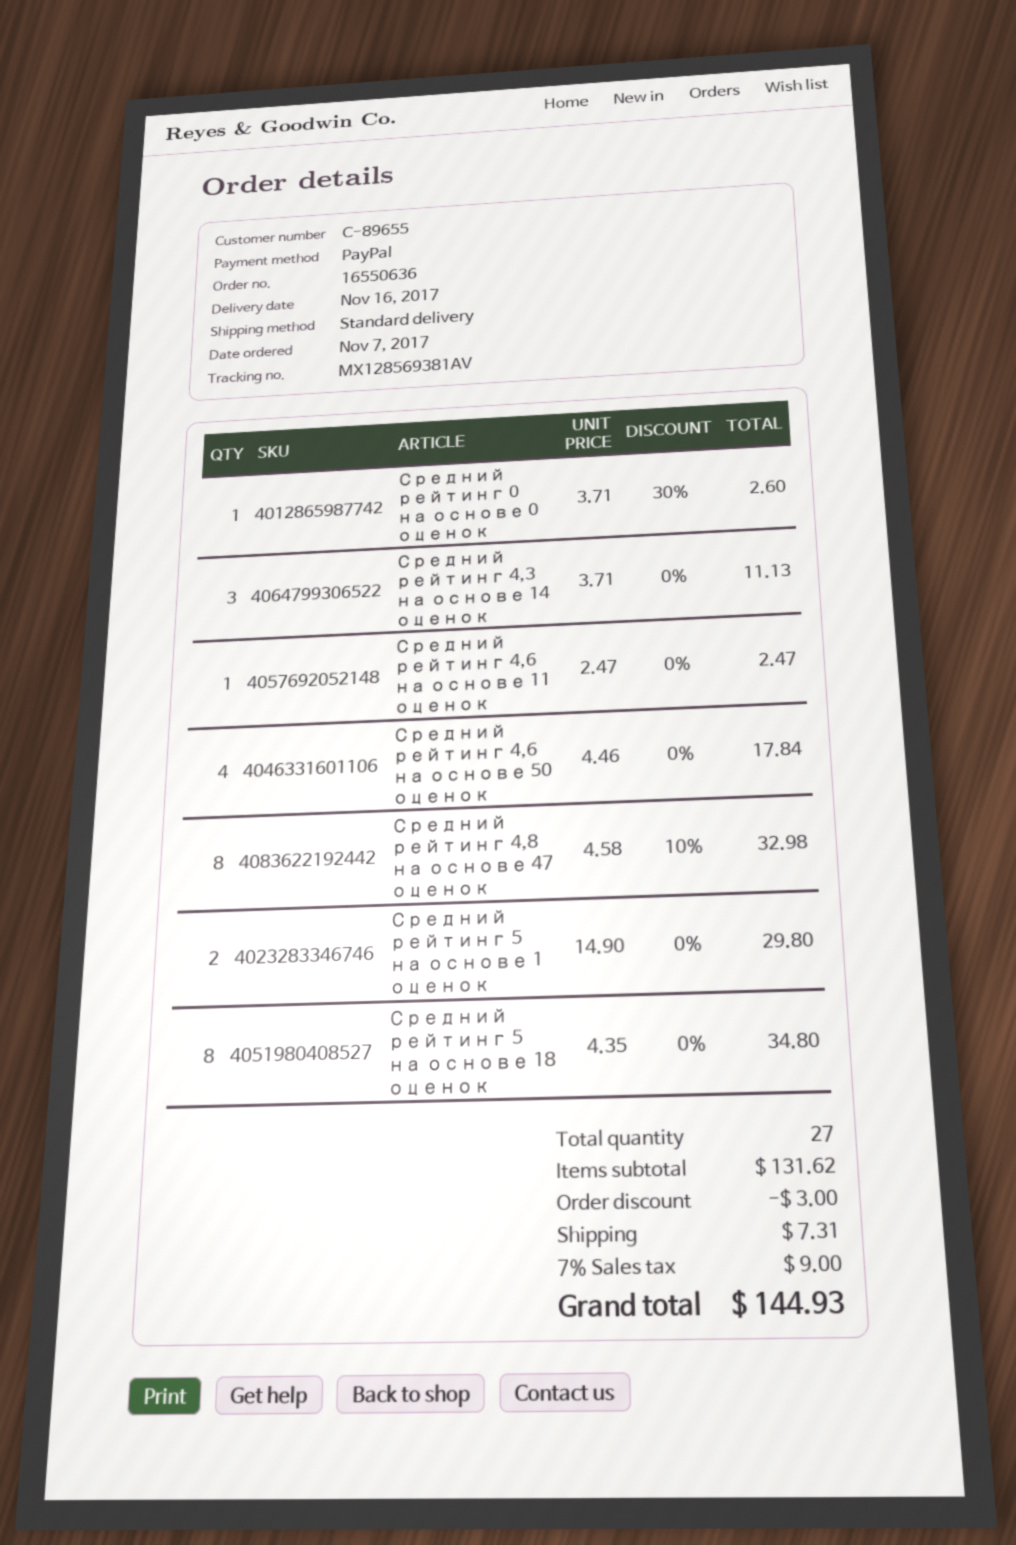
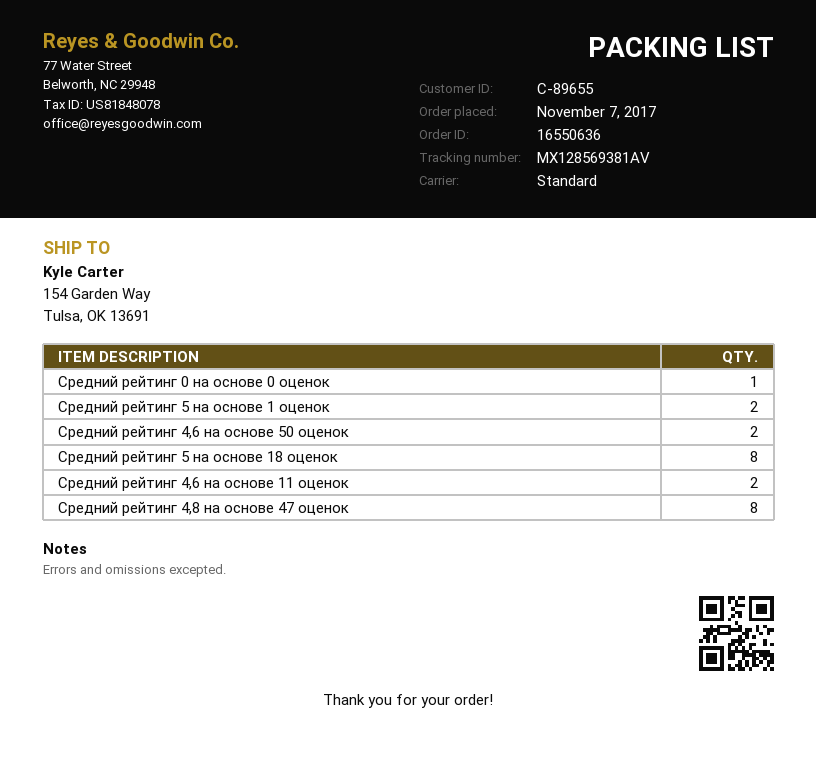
Средний рейтинг 4,3 на основе 14 оценок: 3 -> none
Средний рейтинг 4,6 на основе 11 оценок: 1 -> 2
Средний рейтинг 4,6 на основе 50 оценок: 4 -> 2

